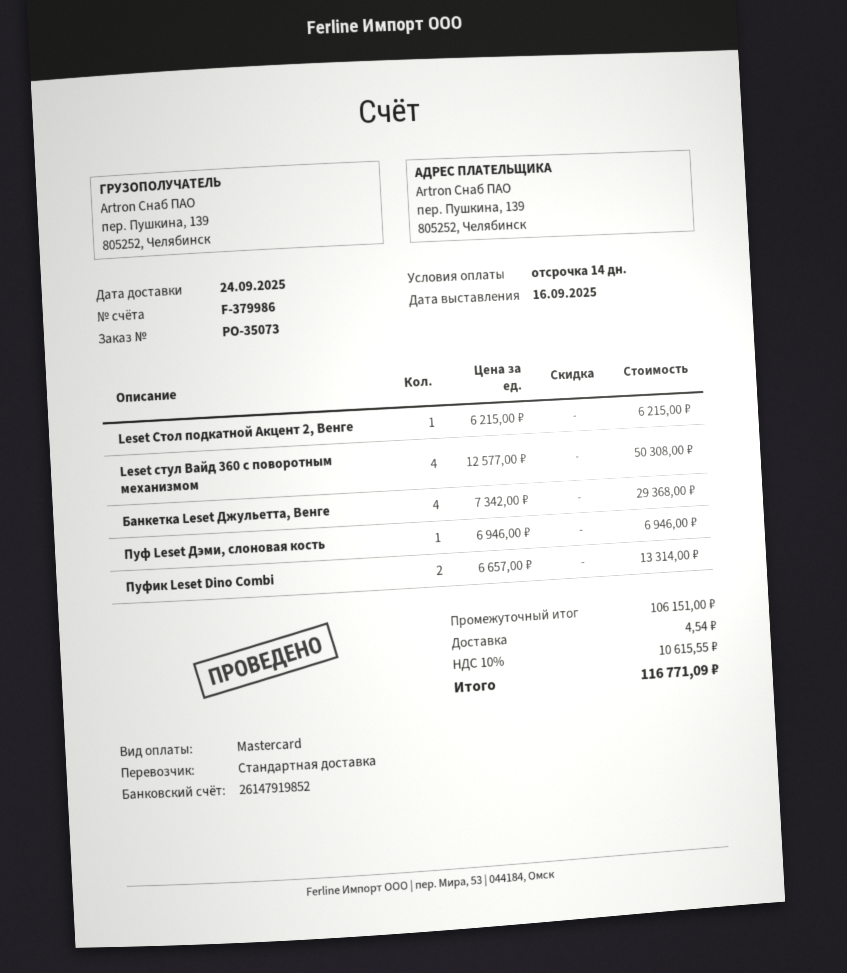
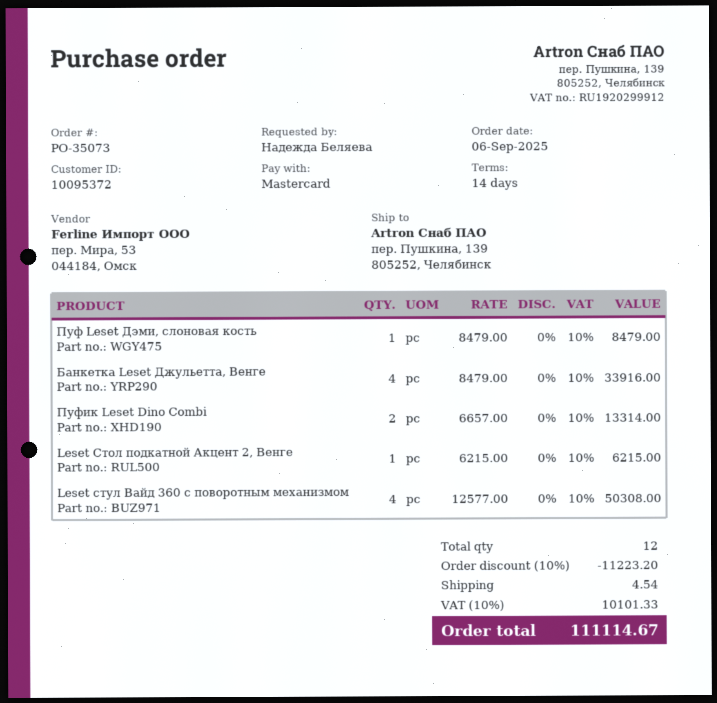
Банкетка Leset Джульетта, Венге: 4 x 7342.00 = 29368.00 -> 4 x 8479.00 = 33916.00
Пуф Leset Дэми, слоновая кость: 1 x 6946.00 = 6946.00 -> 1 x 8479.00 = 8479.00
discount: none -> 10% = 11223.20
tax: 10% = 10615.55 -> 10% = 10101.33
total: 116771.09 -> 111114.67

